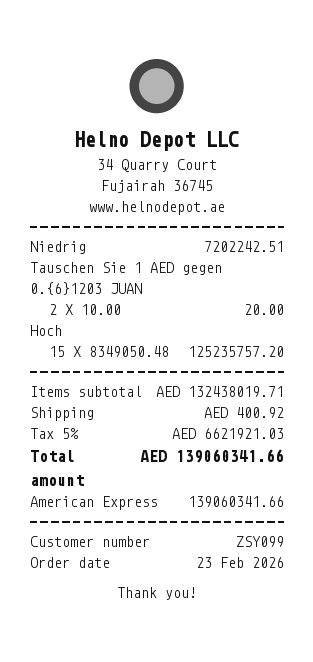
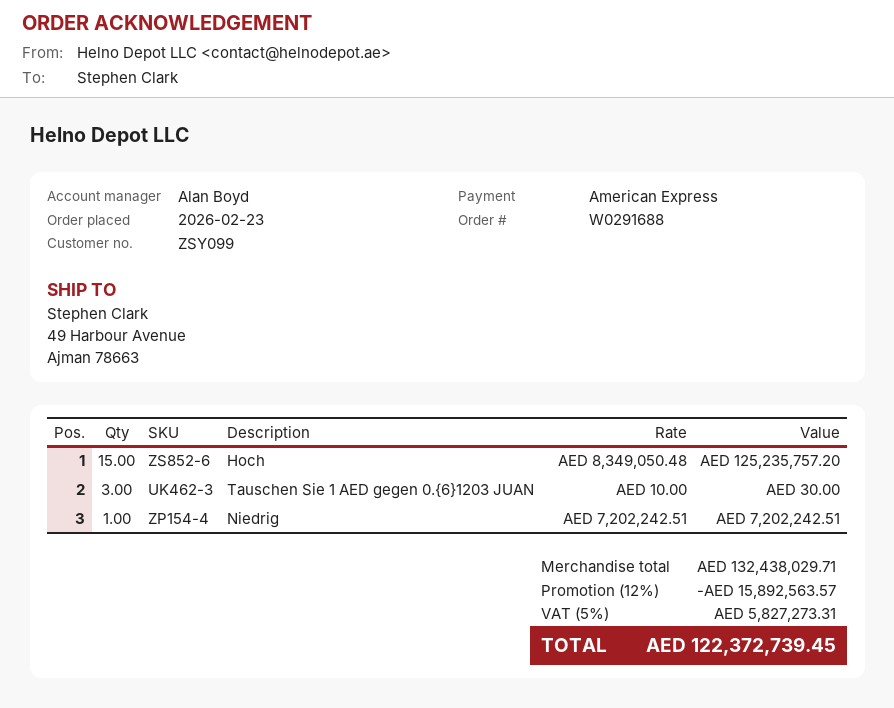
Tauschen Sie 1 AED gegen 0.{6}1203 JUAN: 2 x 10.00 = 20.00 -> 3 x 10.00 = 30.00
subtotal: 132438019.71 -> 132438029.71
discount: none -> 12% = 15892563.57
shipping: 400.92 -> none
tax: 5% = 6621921.03 -> 5% = 5827273.31
total: 139060341.66 -> 122372739.45

